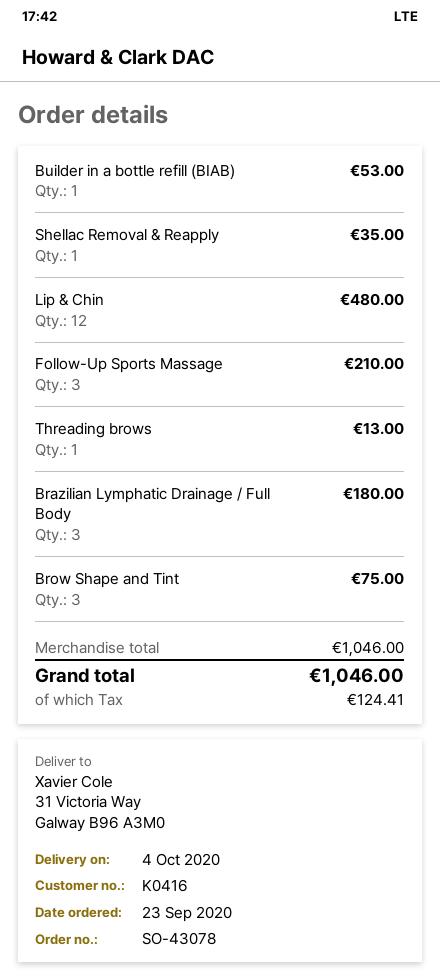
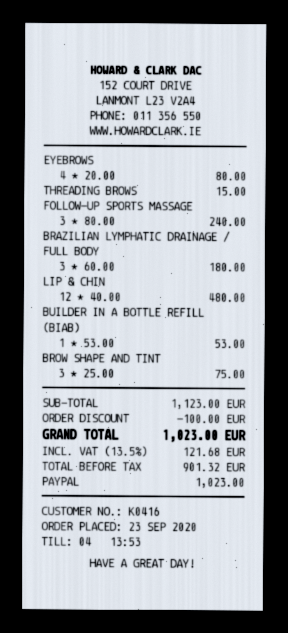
Shellac Removal & Reapply: 1 for 35.00 -> none
Follow-Up Sports Massage: 3 for 210.00 -> 3 for 240.00
Threading brows: 1 for 13.00 -> 1 for 15.00
EYEBROWS: none -> 4 for 80.00
subtotal: 1046.00 -> 1123.00
discount: none -> 100.00
tax: 124.41 -> 121.68
total: 1046.00 -> 1023.00

